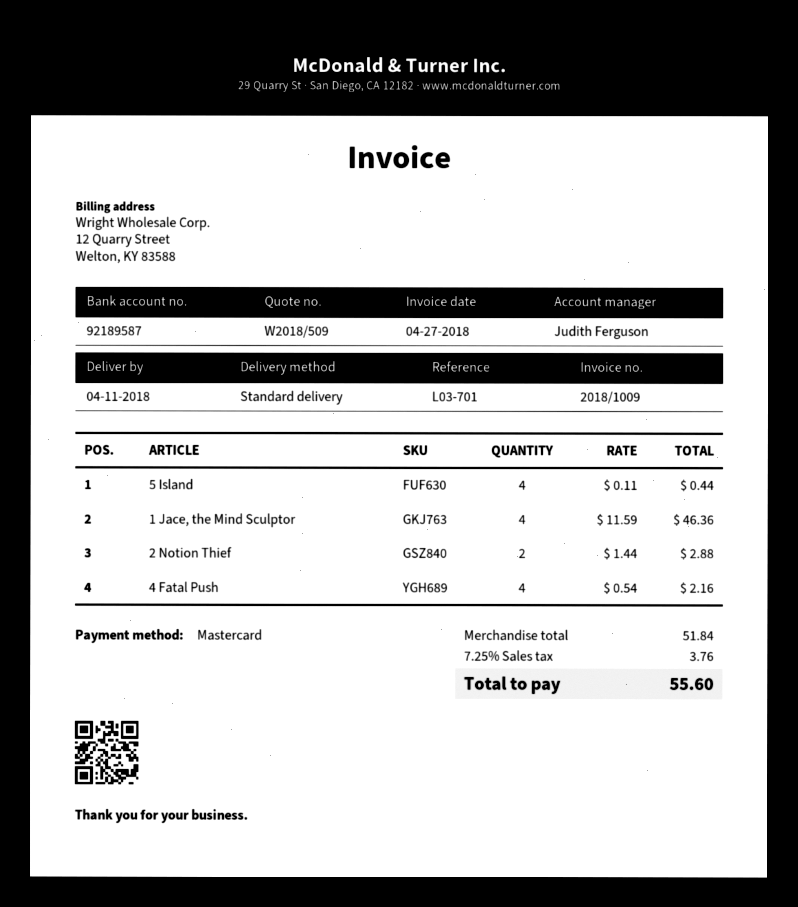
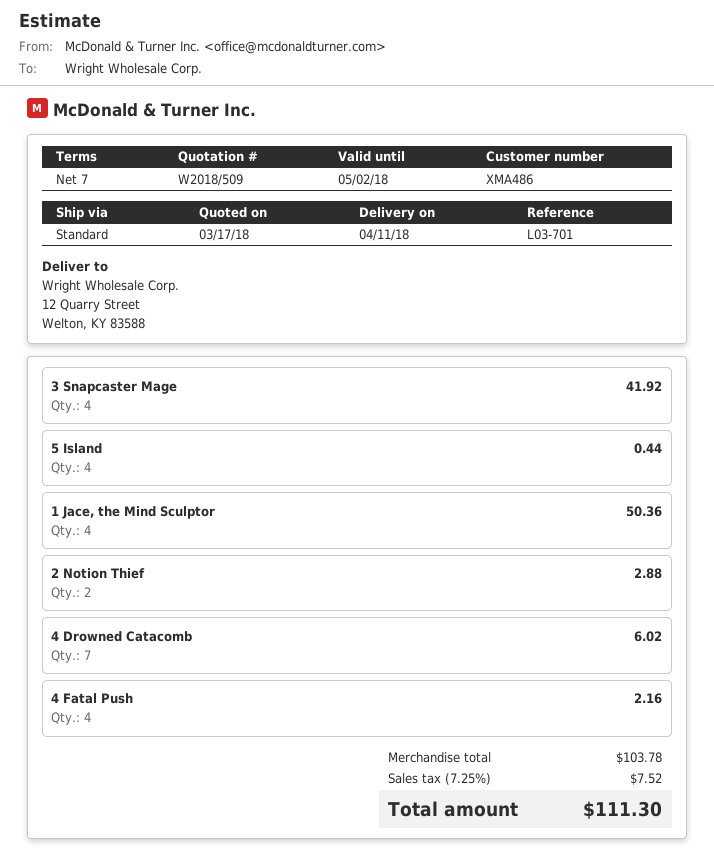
1 Jace, the Mind Sculptor: 4 for 46.36 -> 4 for 50.36
3 Snapcaster Mage: none -> 4 for 41.92
4 Drowned Catacomb: none -> 7 for 6.02
subtotal: 51.84 -> 103.78
tax: 7.25% = 3.76 -> 7.25% = 7.52
total: 55.60 -> 111.30

